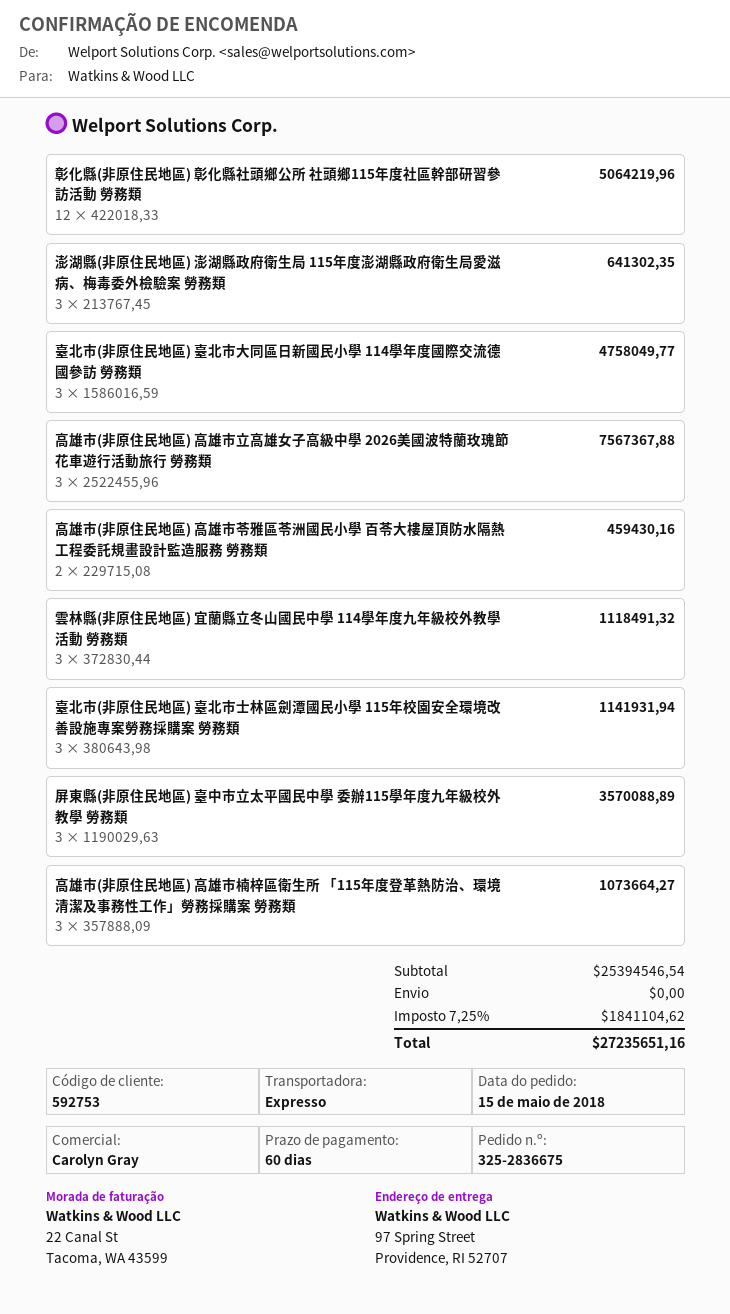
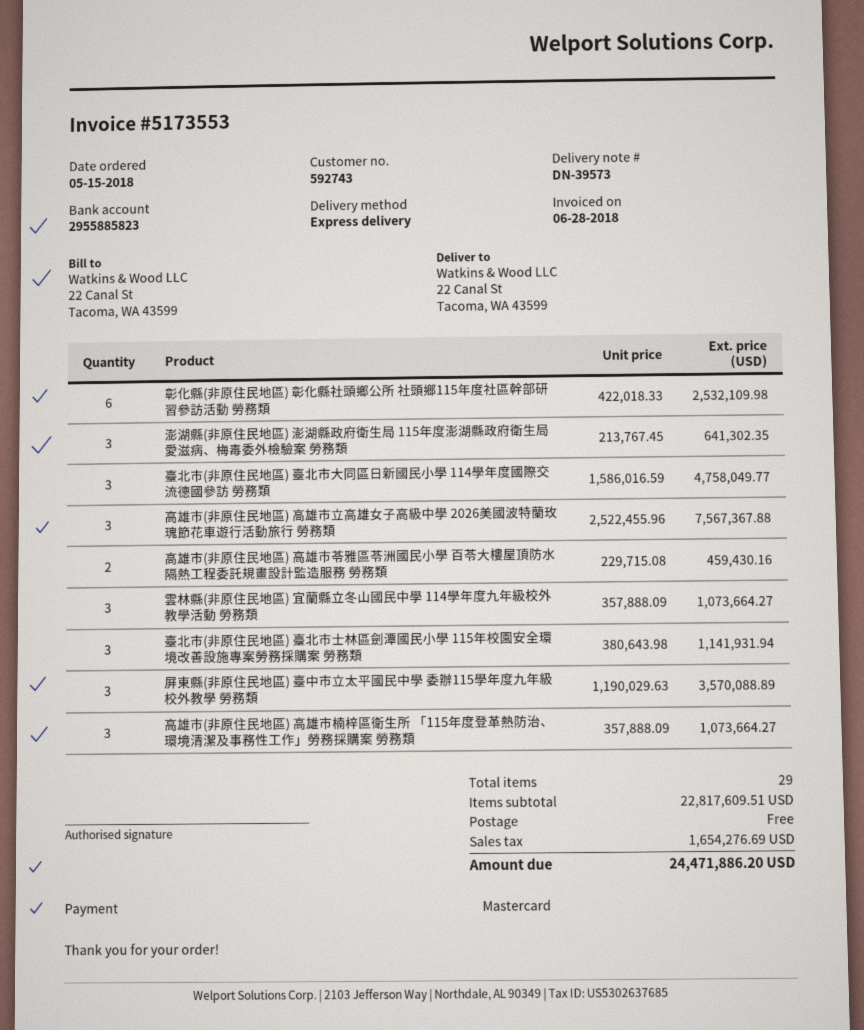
customer number: 592753 -> 592743
ship to: 97 Spring Street, Providence, RI 52707 -> 22 Canal St, Tacoma, WA 43599
彰化縣(非原住民地區) 彰化縣社頭鄉公所 社頭鄉115年度社區幹部研習參訪活動 勞務類: 12 x 422018.33 = 5064219.96 -> 6 x 422018.33 = 2532109.98
雲林縣(非原住民地區) 宜蘭縣立冬山國民中學 114學年度九年級校外教學活動 勞務類: 3 x 372830.44 = 1118491.32 -> 3 x 357888.09 = 1073664.27
subtotal: 25394546.54 -> 22817609.51
tax: 1841104.62 -> 1654276.69
total: 27235651.16 -> 24471886.20

